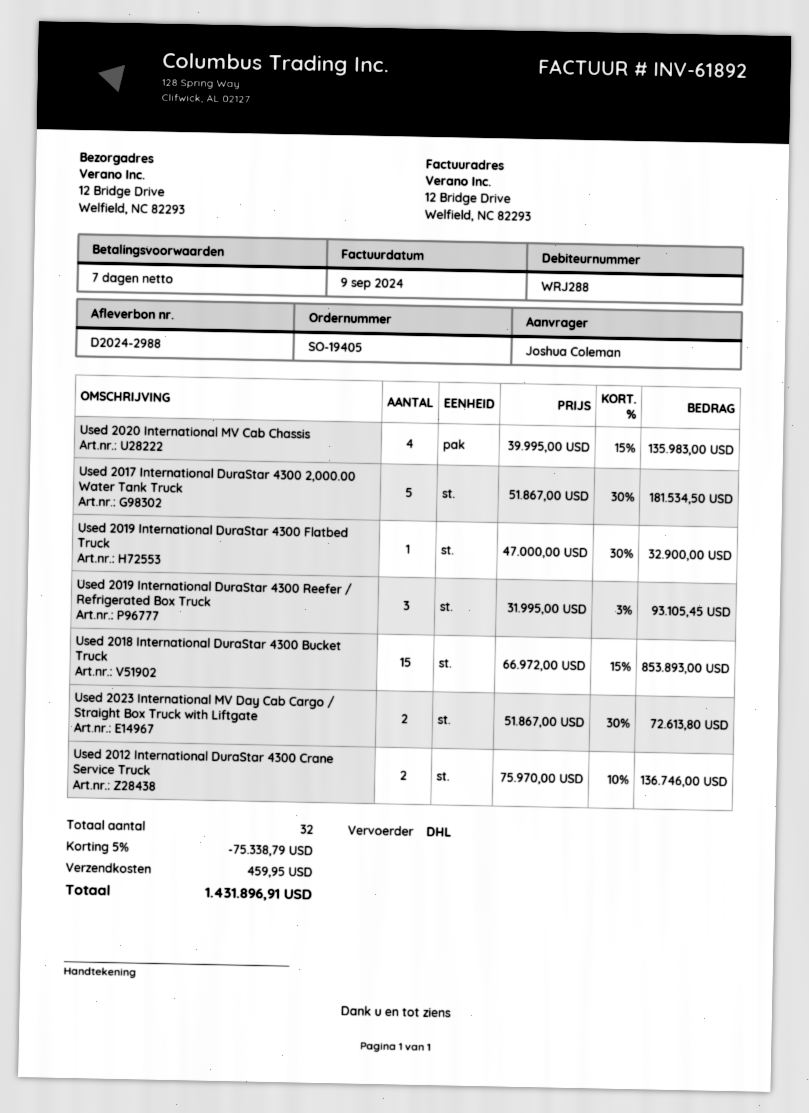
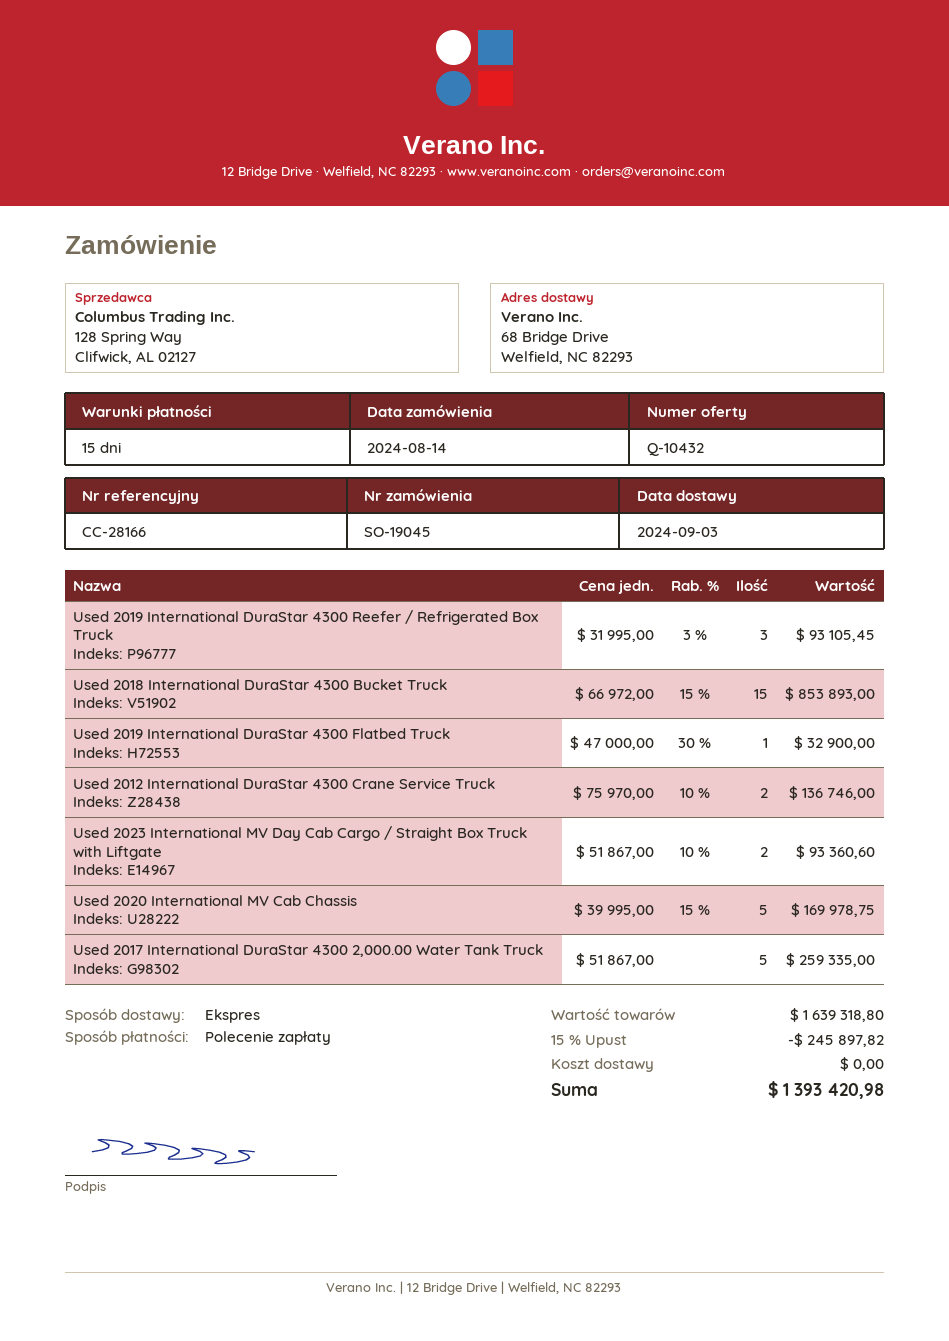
order number: SO-19405 -> SO-19045
payment terms: 7 days -> 15 days
shipping method: DHL -> express
ship to: 12 Bridge Drive, Welfield, NC 82293 -> 68 Bridge Drive, Welfield, NC 82293
Used 2020 International MV Cab Chassis: 4 x 39995.00 - 15% = 135983.00 -> 5 x 39995.00 - 15% = 169978.75
Used 2017 International DuraStar 4300 2,000.00 Water Tank Truck: 5 x 51867.00 - 30% = 181534.50 -> 5 x 51867.00 = 259335.00
Used 2023 International MV Day Cab Cargo / Straight Box Truck with Liftgate: 2 x 51867.00 - 30% = 72613.80 -> 2 x 51867.00 - 10% = 93360.60
discount: 5% = 75338.79 -> 15% = 245897.82
shipping: 459.95 -> 0.00
total: 1431896.91 -> 1393420.98

